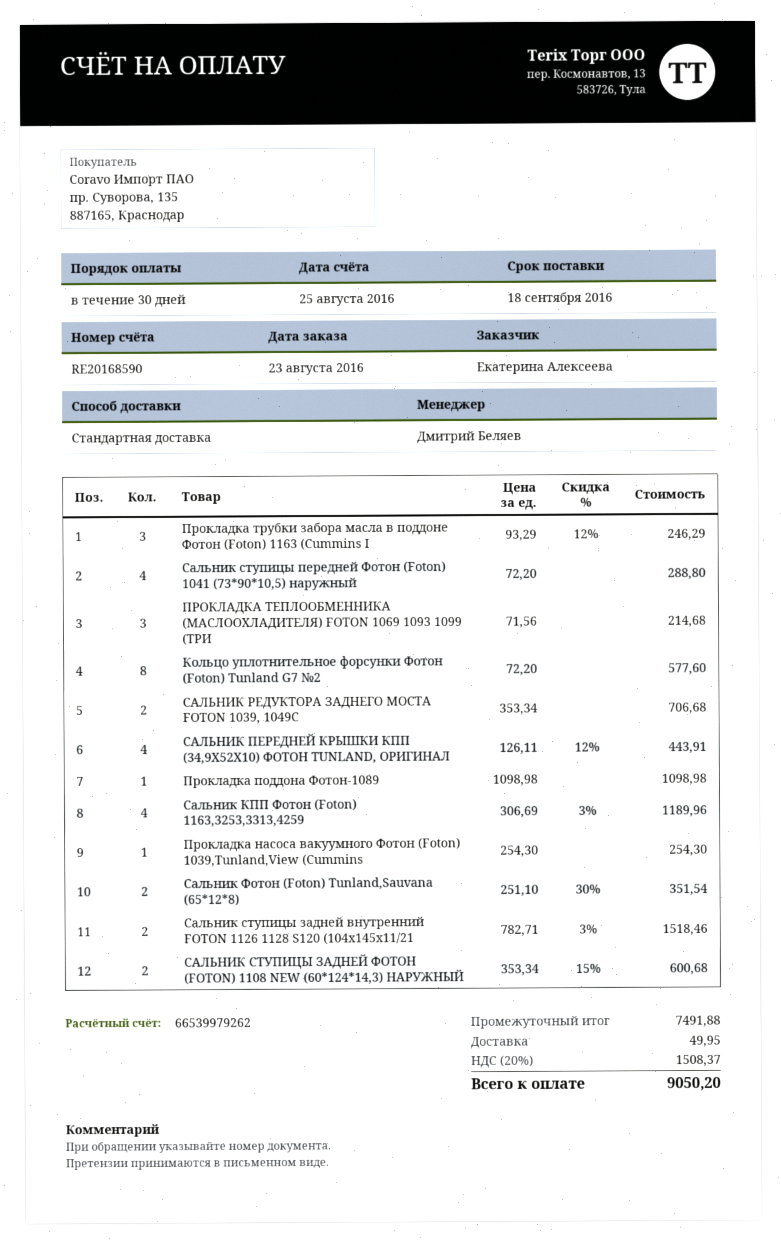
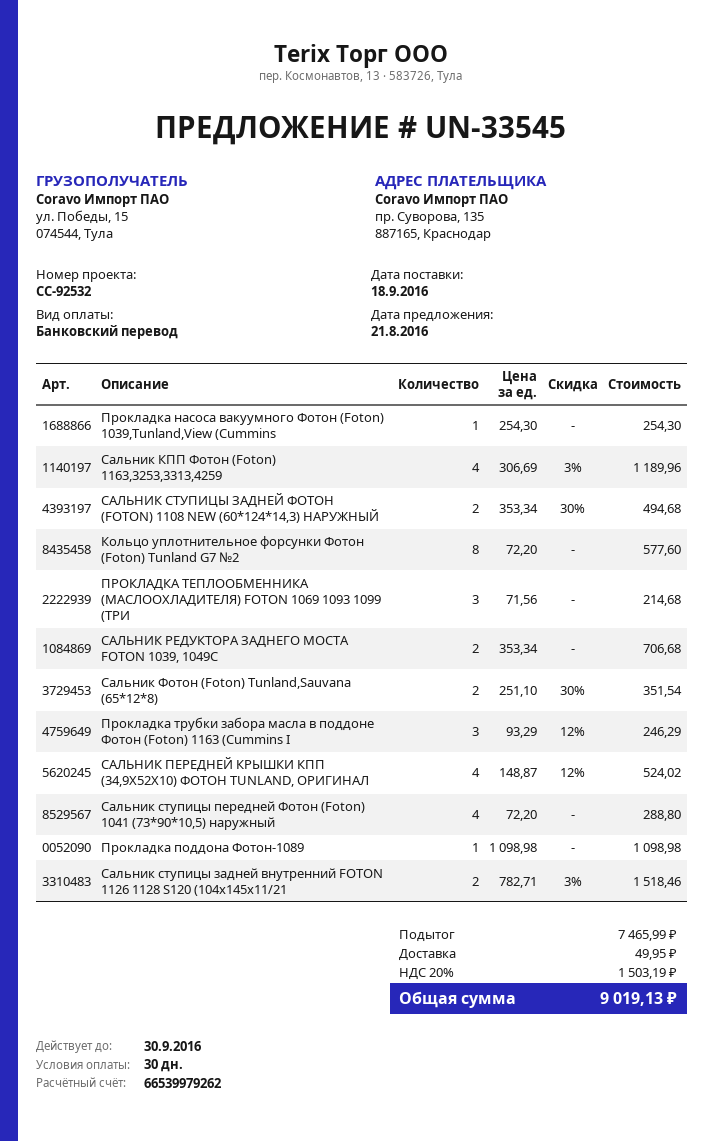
САЛЬНИК ПЕРЕДНЕЙ КРЫШКИ КПП (34,9X52X10) ФОТОН TUNLAND, ОРИГИНАЛ: 4 x 126.11 - 12% = 443.91 -> 4 x 148.87 - 12% = 524.02
САЛЬНИК СТУПИЦЫ ЗАДНЕЙ ФОТОН (FOTON) 1108 NEW (60*124*14,3) НАРУЖНЫЙ: 2 x 353.34 - 15% = 600.68 -> 2 x 353.34 - 30% = 494.68
subtotal: 7491.88 -> 7465.99
tax: 20% = 1508.37 -> 20% = 1503.19
total: 9050.20 -> 9019.13

